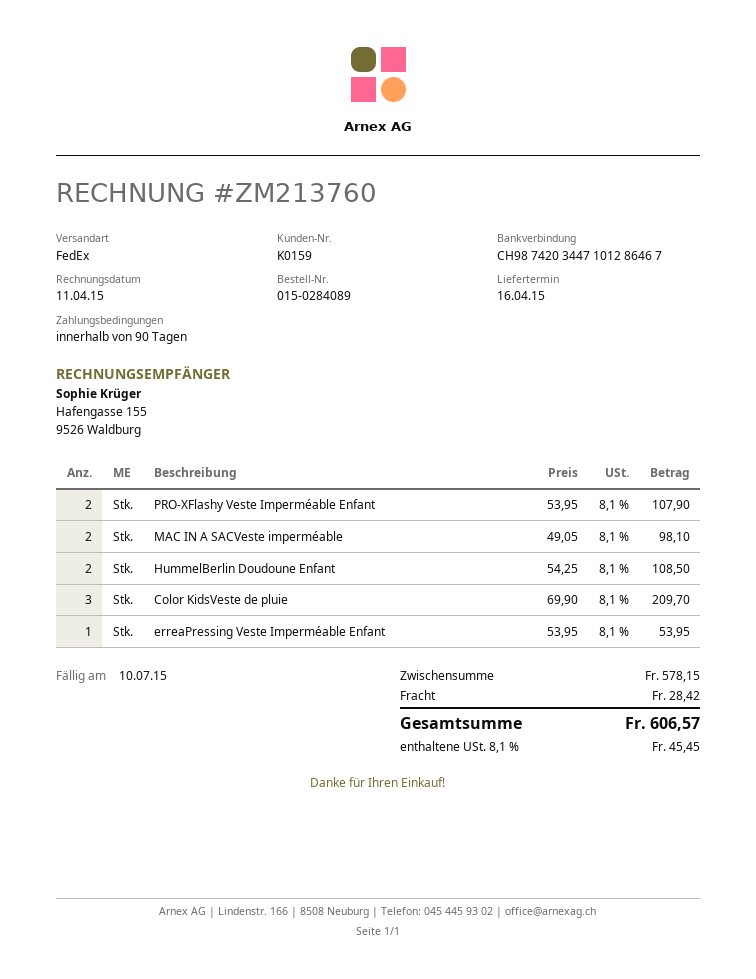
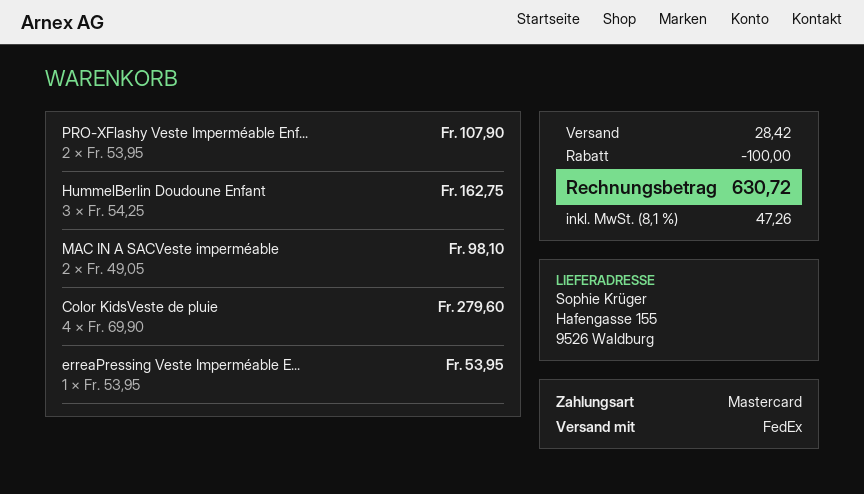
HummelBerlin Doudoune Enfant: 2 x 54.25 = 108.50 -> 3 x 54.25 = 162.75
Color KidsVeste de pluie: 3 x 69.90 = 209.70 -> 4 x 69.90 = 279.60
discount: none -> 100.00
tax: 8.1% = 45.45 -> 8.1% = 47.26
total: 606.57 -> 630.72

